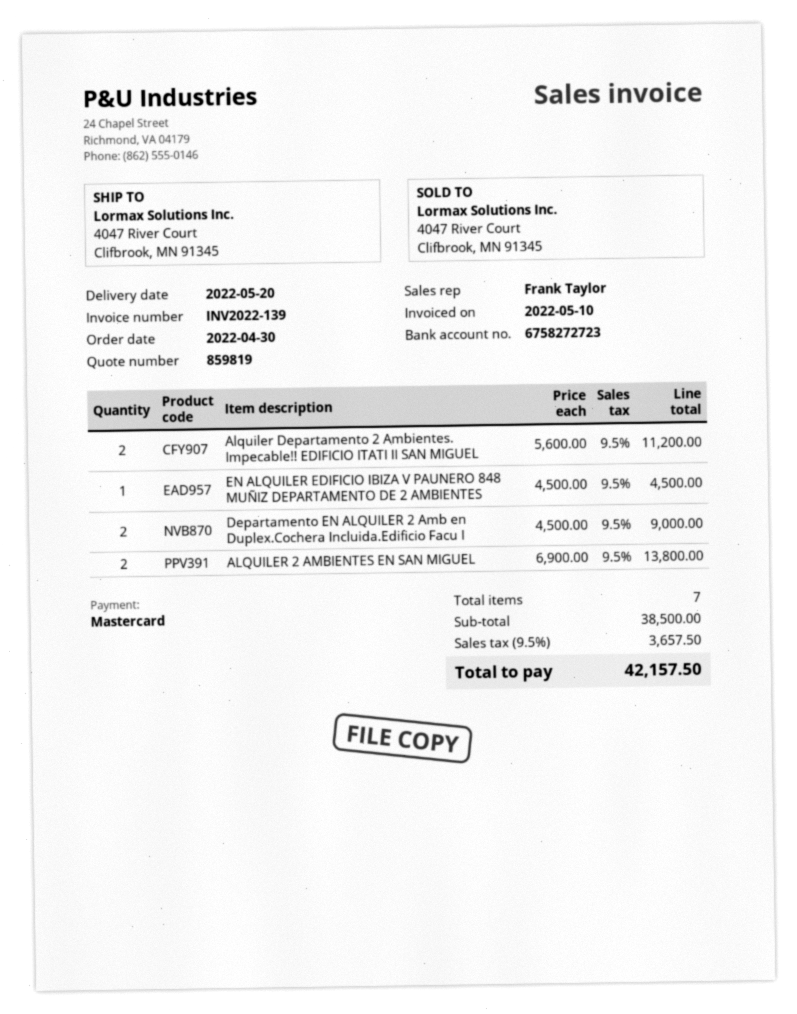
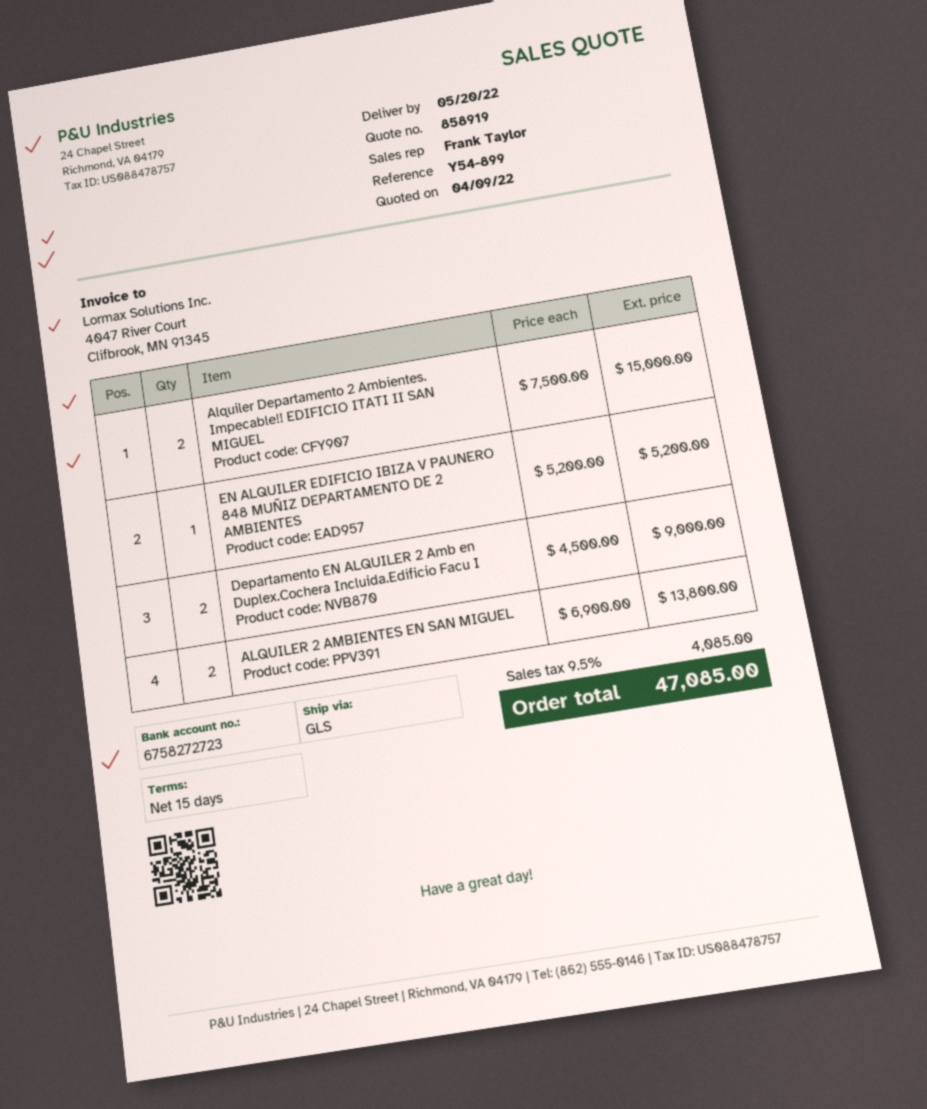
quote number: 859819 -> 858919
Alquiler Departamento 2 Ambientes. Impecable!! EDIFICIO ITATI II SAN MIGUEL: 2 x 5600.00 = 11200.00 -> 2 x 7500.00 = 15000.00
EN ALQUILER EDIFICIO IBIZA V PAUNERO 848 MUÑIZ DEPARTAMENTO DE 2 AMBIENTES: 1 x 4500.00 = 4500.00 -> 1 x 5200.00 = 5200.00
tax: 9.5% = 3657.50 -> 9.5% = 4085.00
total: 42157.50 -> 47085.00

